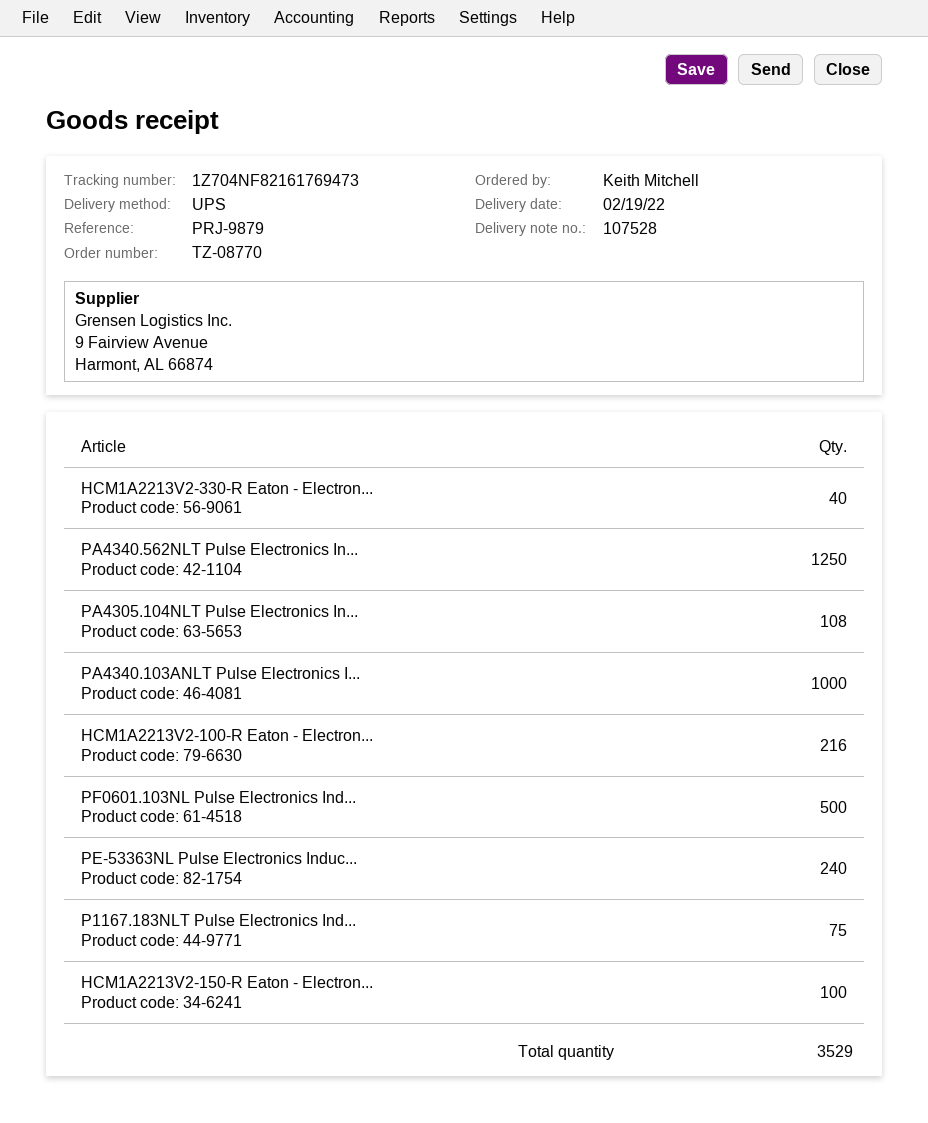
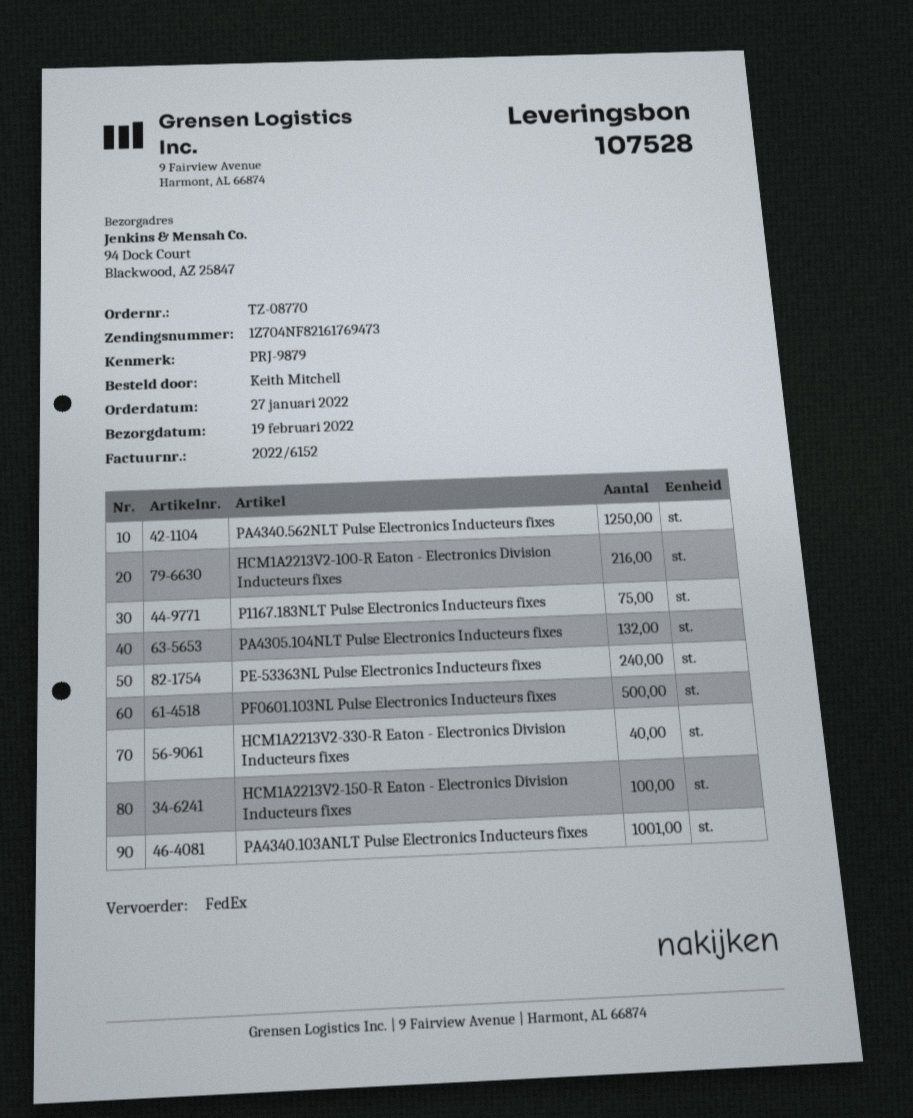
shipping method: UPS -> FedEx
PA4305.104NLT Pulse Electronics In...: 108 -> 132
PA4340.103ANLT Pulse Electronics I...: 1000 -> 1001

